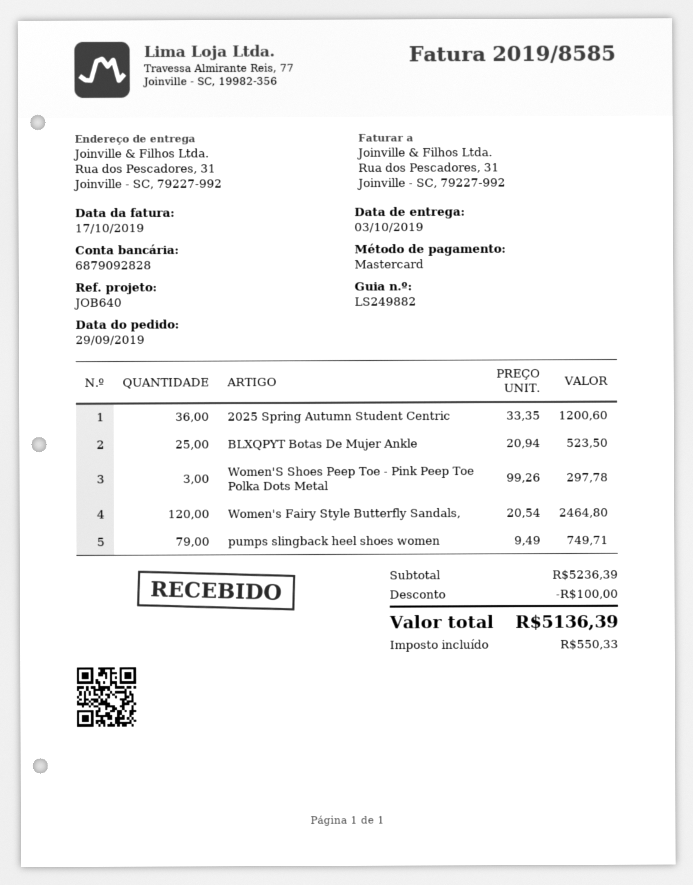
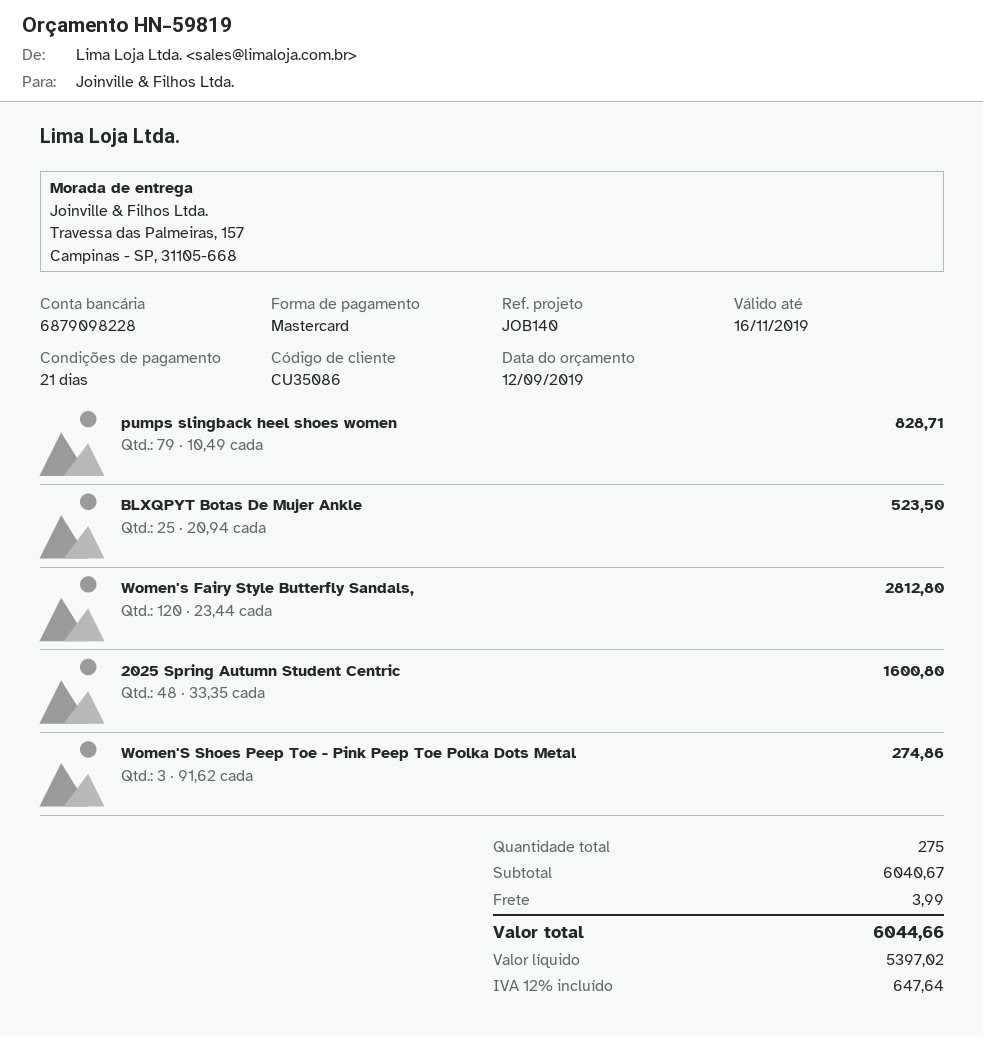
reference: JOB640 -> JOB140
bank account: 6879092828 -> 6879098228
ship to: Rua dos Pescadores, 31, Joinville - SC, 79227-992 -> Travessa das Palmeiras, 157, Campinas - SP, 31105-668
2025 Spring Autumn Student Centric: 36 x 33.35 = 1200.60 -> 48 x 33.35 = 1600.80
Women'S Shoes Peep Toe - Pink Peep Toe Polka Dots Metal: 3 x 99.26 = 297.78 -> 3 x 91.62 = 274.86
Women's Fairy Style Butterfly Sandals,: 120 x 20.54 = 2464.80 -> 120 x 23.44 = 2812.80
pumps slingback heel shoes women: 79 x 9.49 = 749.71 -> 79 x 10.49 = 828.71
subtotal: 5236.39 -> 6040.67
discount: 100.00 -> none
shipping: none -> 3.99
tax: 550.33 -> 647.64
total: 5136.39 -> 6044.66

